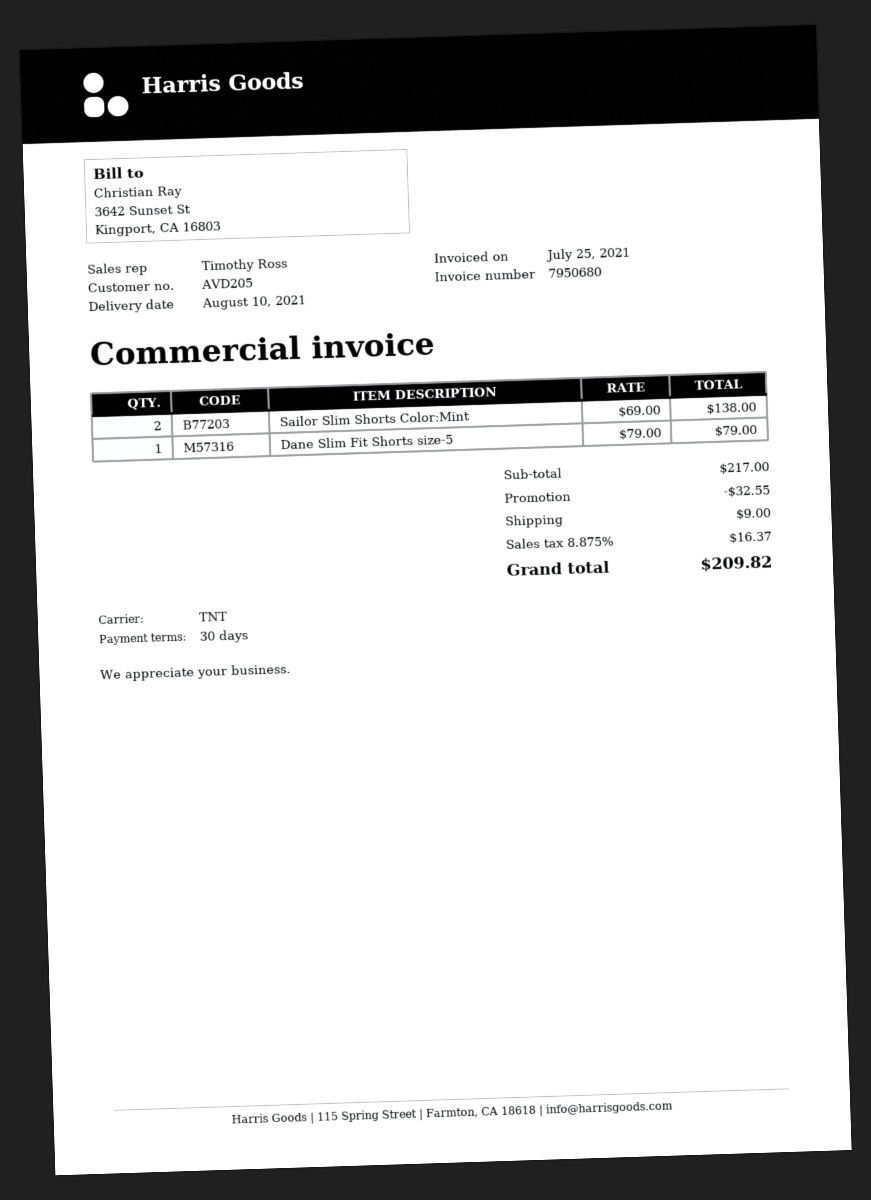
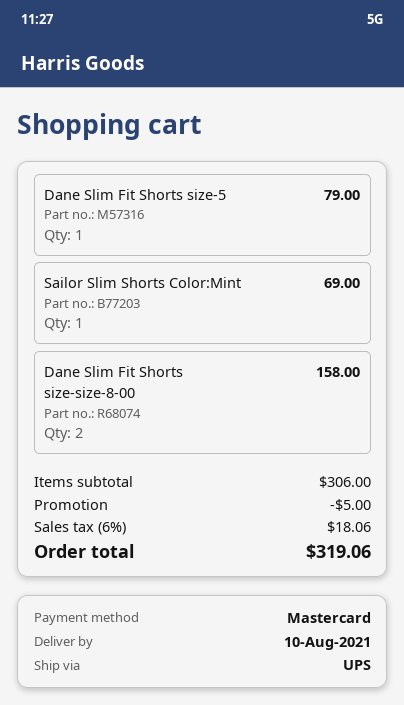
shipping method: TNT -> UPS
Sailor Slim Shorts Color:Mint: 2 for 138.00 -> 1 for 69.00
Dane Slim Fit Shorts size-size-8-00: none -> 2 for 158.00
subtotal: 217.00 -> 306.00
discount: 32.55 -> 5.00
shipping: 9.00 -> none
tax: 8.875% = 16.37 -> 6% = 18.06
total: 209.82 -> 319.06

